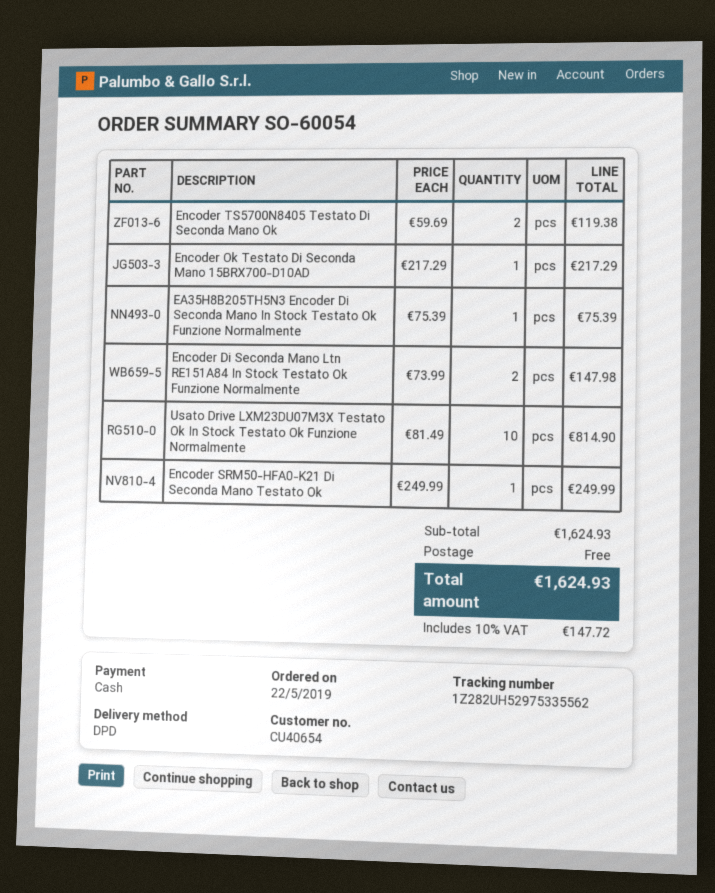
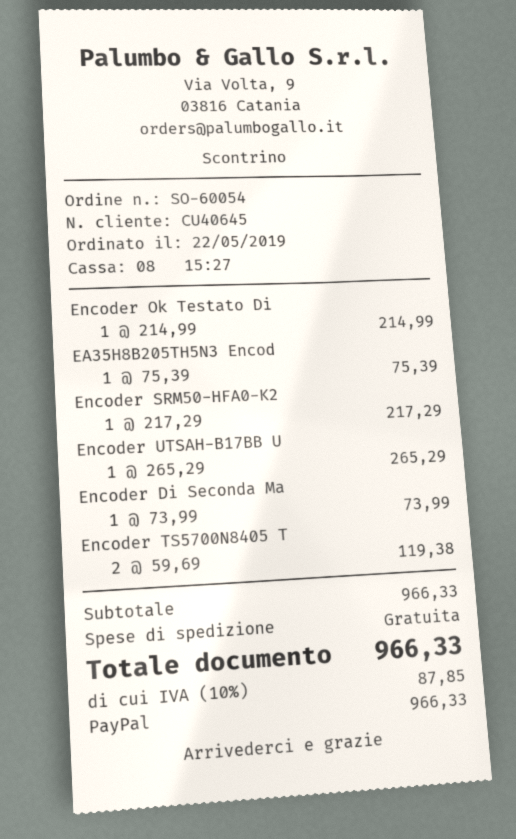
customer number: CU40654 -> CU40645
payment method: cash -> PayPal
Encoder Ok Testato Di Seconda Mano 15BRX700-D10AD: 1 x 217.29 = 217.29 -> 1 x 214.99 = 214.99
Encoder Di Seconda Mano Ltn RE151A84 In Stock Testato Ok Funzione Normalmente: 2 x 73.99 = 147.98 -> 1 x 73.99 = 73.99
Usato Drive LXM23DU07M3X Testato Ok In Stock Testato Ok Funzione Normalmente: 10 x 81.49 = 814.90 -> none
Encoder SRM50-HFA0-K21 Di Seconda Mano Testato Ok: 1 x 249.99 = 249.99 -> 1 x 217.29 = 217.29
Encoder UTSAH-B17BB U: none -> 1 x 265.29 = 265.29
subtotal: 1624.93 -> 966.33
tax: 10% = 147.72 -> 10% = 87.85
total: 1624.93 -> 966.33

